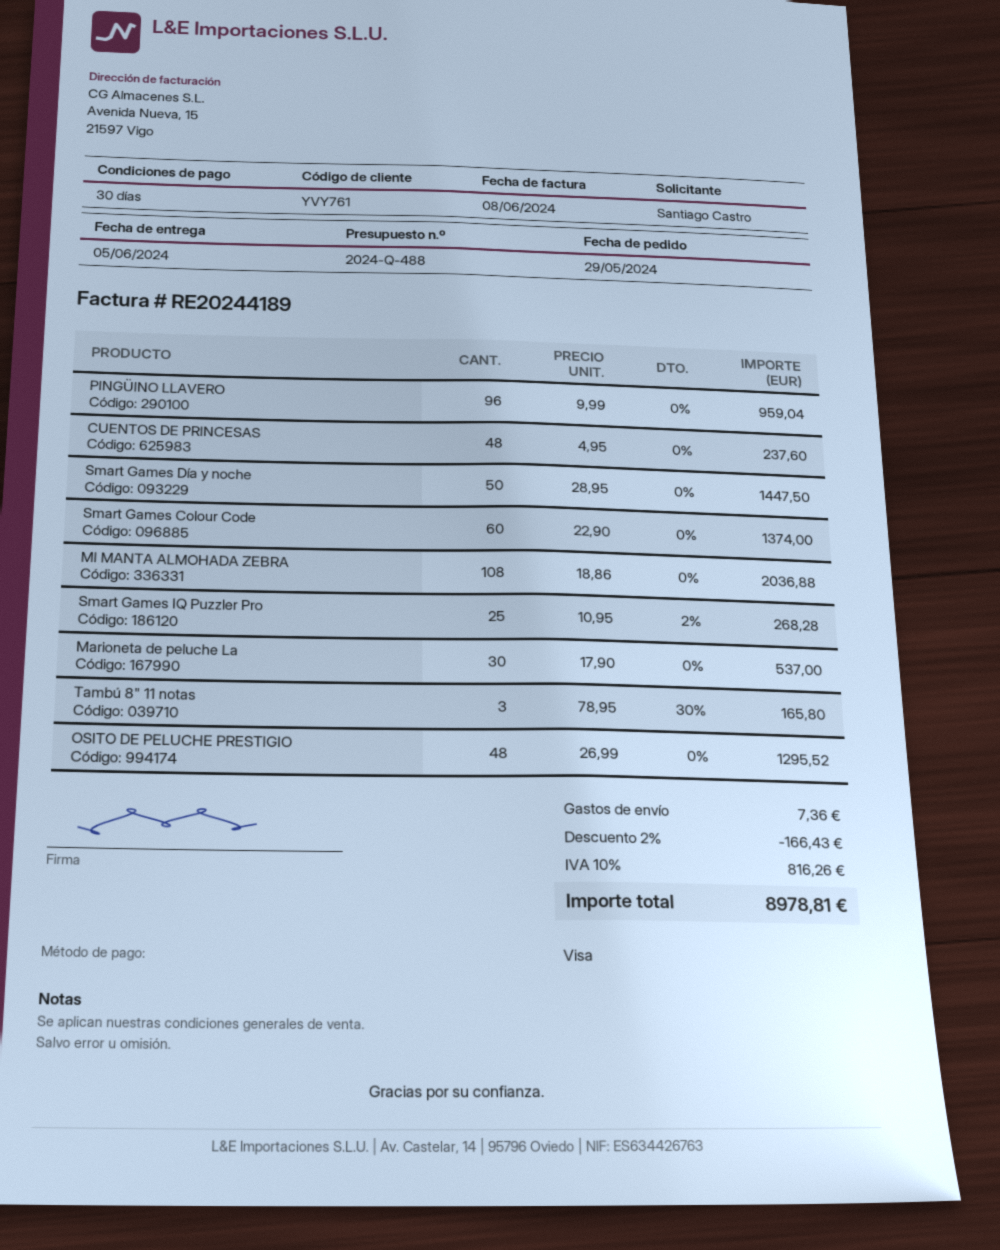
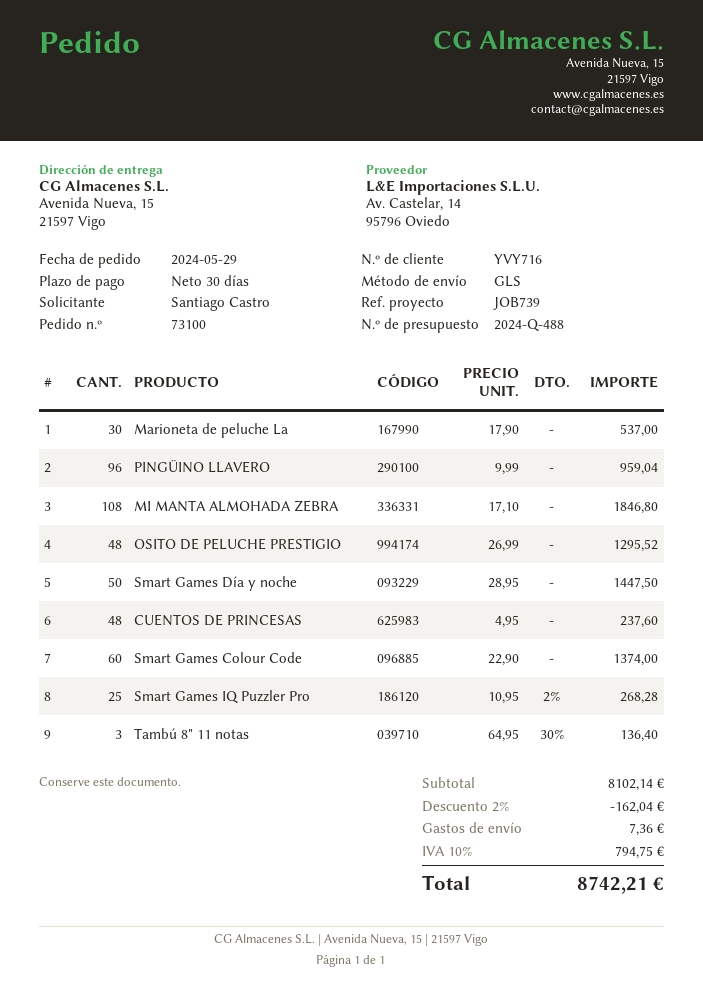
customer number: YVY761 -> YVY716
MI MANTA ALMOHADA ZEBRA: 108 x 18.86 = 2036.88 -> 108 x 17.10 = 1846.80
Tambú 8" 11 notas: 3 x 78.95 - 30% = 165.80 -> 3 x 64.95 - 30% = 136.40
discount: 2% = 166.43 -> 2% = 162.04
tax: 10% = 816.26 -> 10% = 794.75
total: 8978.81 -> 8742.21

